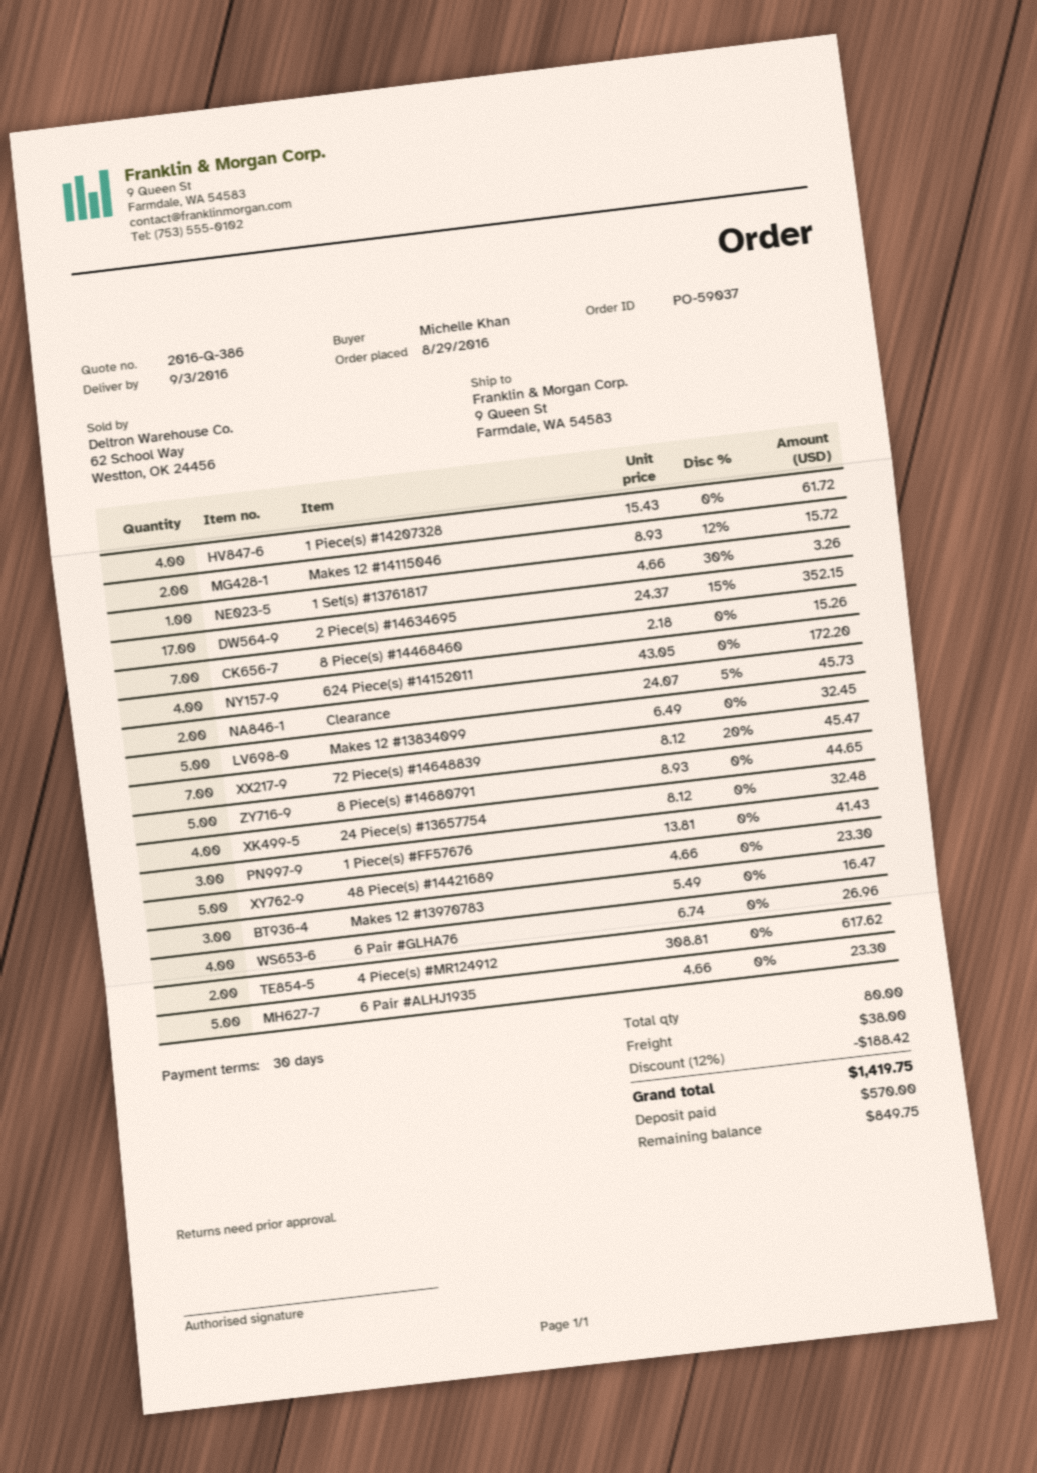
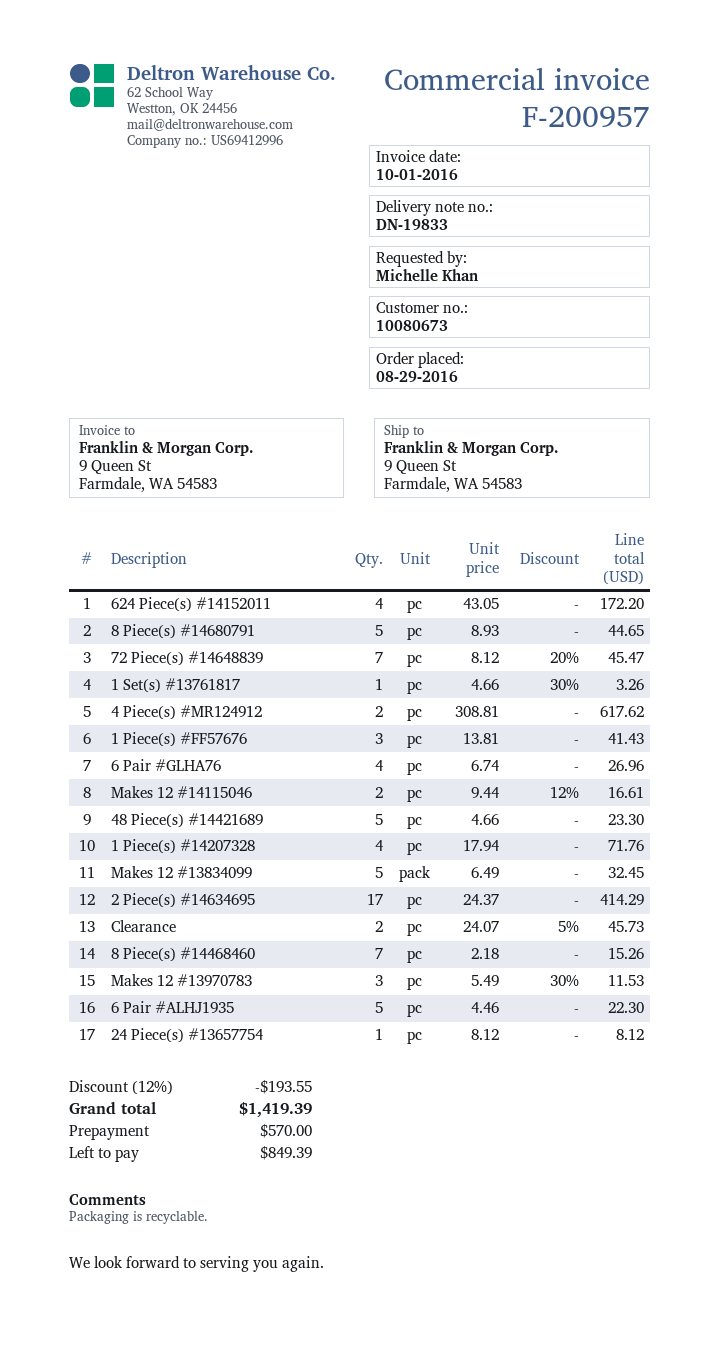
1 Piece(s) #14207328: 4 x 15.43 = 61.72 -> 4 x 17.94 = 71.76
Makes 12 #14115046: 2 x 8.93 - 12% = 15.72 -> 2 x 9.44 - 12% = 16.61
2 Piece(s) #14634695: 17 x 24.37 - 15% = 352.15 -> 17 x 24.37 = 414.29
24 Piece(s) #13657754: 4 x 8.12 = 32.48 -> 1 x 8.12 = 8.12
Makes 12 #13970783: 3 x 5.49 = 16.47 -> 3 x 5.49 - 30% = 11.53
6 Pair #ALHJ1935: 5 x 4.66 = 23.30 -> 5 x 4.46 = 22.30
discount: 12% = 188.42 -> 12% = 193.55
shipping: 38.00 -> none
total: 1419.75 -> 1419.39
balance: 849.75 -> 849.39

